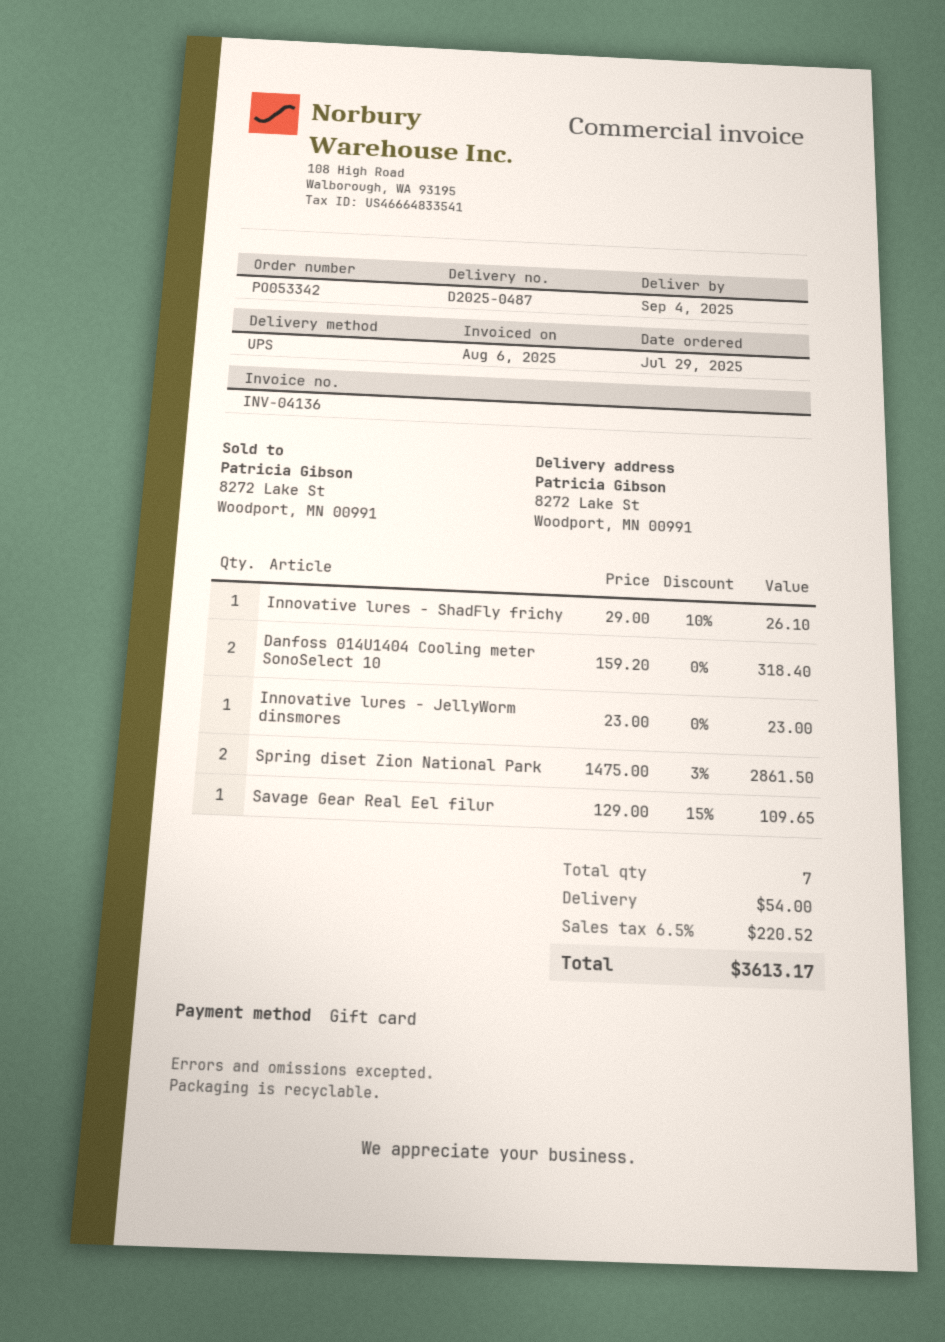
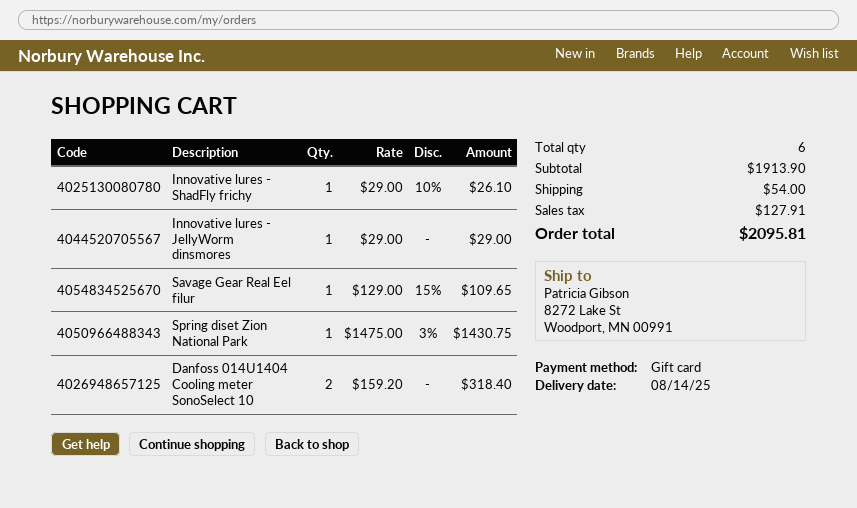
delivery date: 2025-09-04 -> 2025-08-14
Innovative lures - JellyWorm dinsmores: 1 x 23.00 = 23.00 -> 1 x 29.00 = 29.00
Spring diset Zion National Park: 2 x 1475.00 - 3% = 2861.50 -> 1 x 1475.00 - 3% = 1430.75
total quantity: 7 -> 6
tax: 220.52 -> 127.91
total: 3613.17 -> 2095.81

